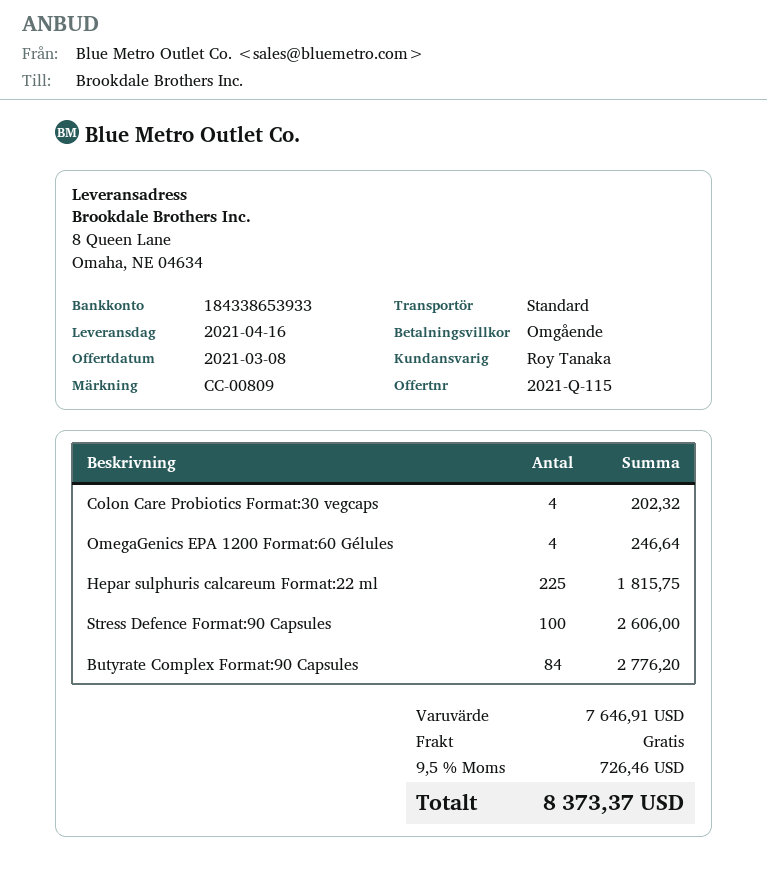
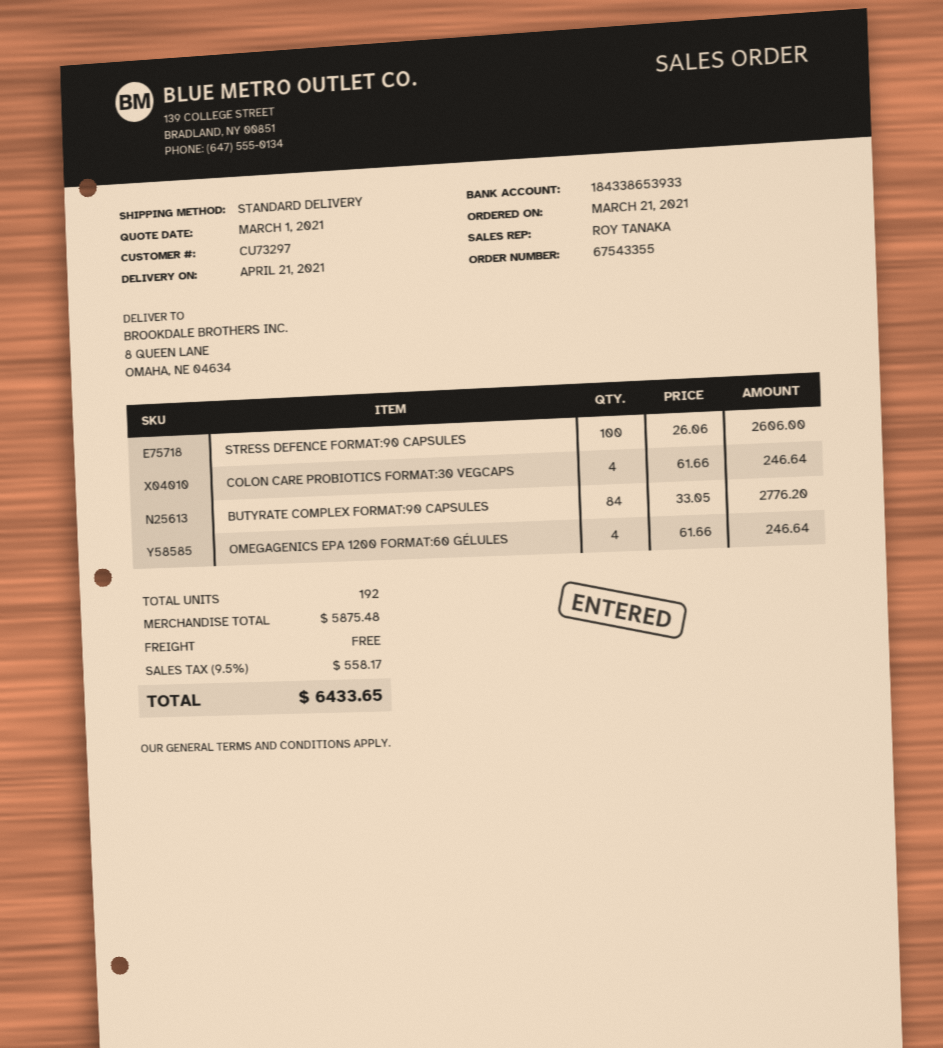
quote date: 2021-03-08 -> 2021-03-01
delivery date: 2021-04-16 -> 2021-04-21
Colon Care Probiotics Format:30 vegcaps: 4 for 202.32 -> 4 for 246.64
Hepar sulphuris calcareum Format:22 ml: 225 for 1815.75 -> none
subtotal: 7646.91 -> 5875.48
tax: 9.5% = 726.46 -> 9.5% = 558.17
total: 8373.37 -> 6433.65

